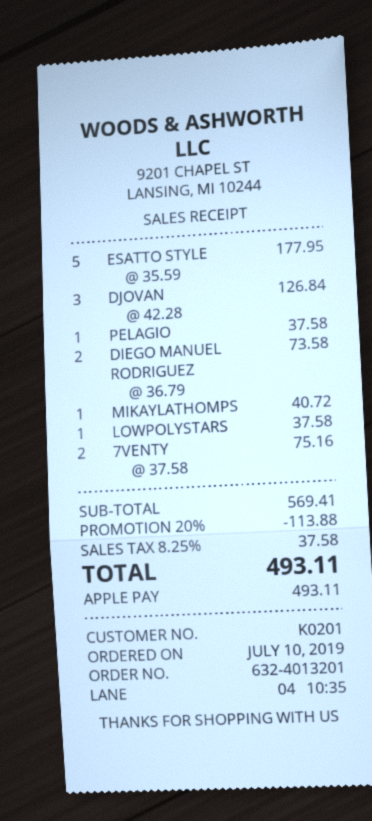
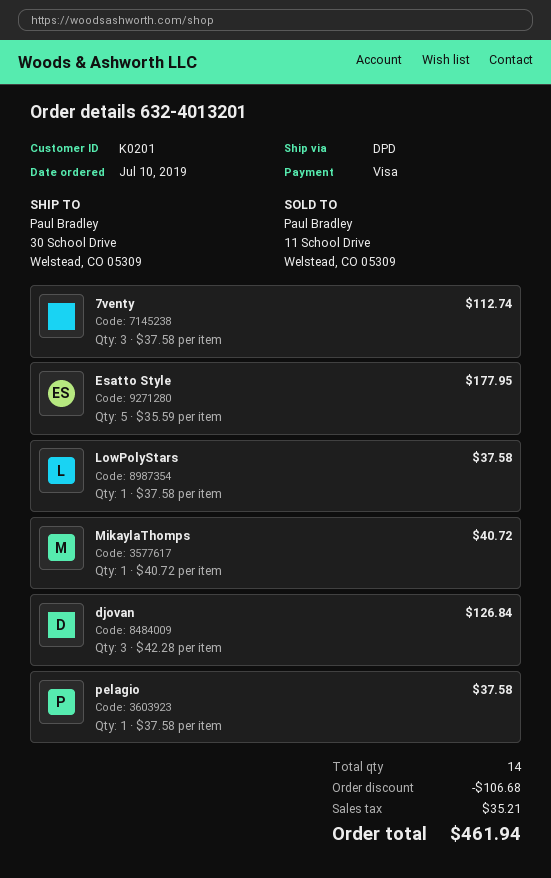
payment method: Apple Pay -> Visa
DIEGO MANUEL RODRIGUEZ: 2 x 36.79 = 73.58 -> none
7VENTY: 2 x 37.58 = 75.16 -> 3 x 37.58 = 112.74
discount: 113.88 -> 106.68
tax: 37.58 -> 35.21
total: 493.11 -> 461.94

